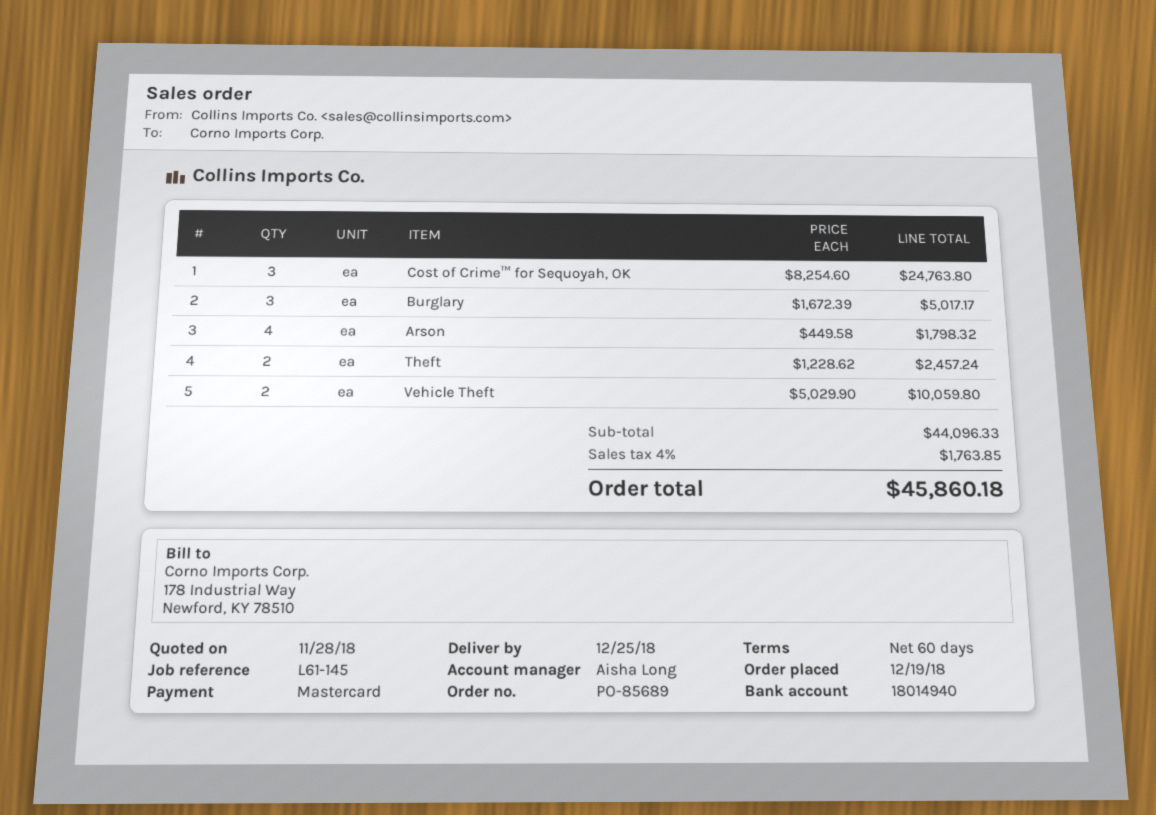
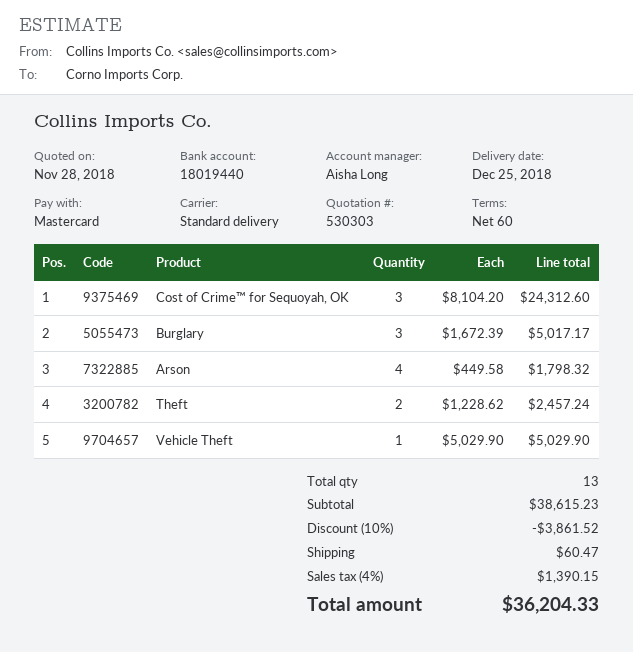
bank account: 18014940 -> 18019440
Cost of Crime™ for Sequoyah, OK: 3 x 8254.60 = 24763.80 -> 3 x 8104.20 = 24312.60
Vehicle Theft: 2 x 5029.90 = 10059.80 -> 1 x 5029.90 = 5029.90
subtotal: 44096.33 -> 38615.23
discount: none -> 10% = 3861.52
shipping: none -> 60.47
tax: 4% = 1763.85 -> 4% = 1390.15
total: 45860.18 -> 36204.33

